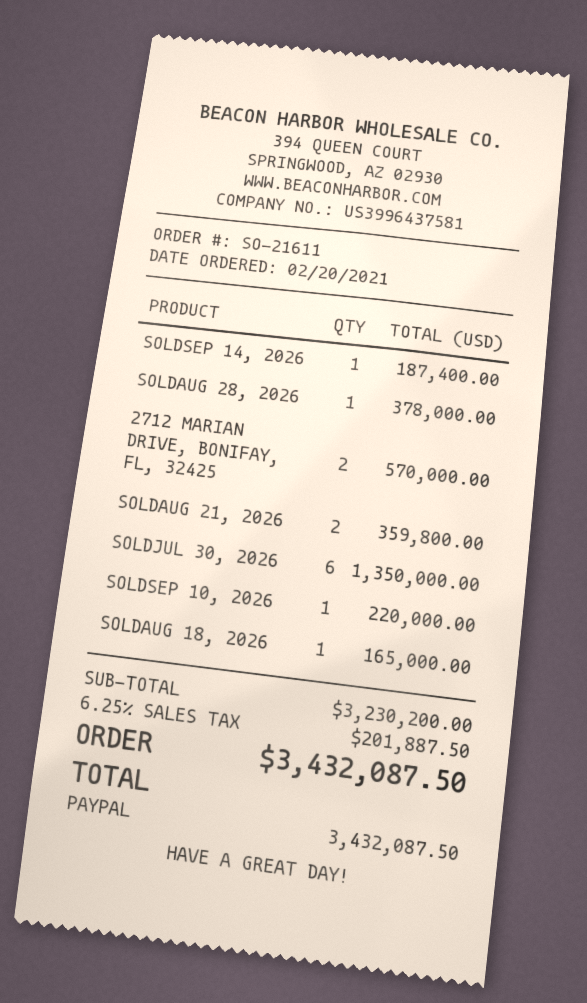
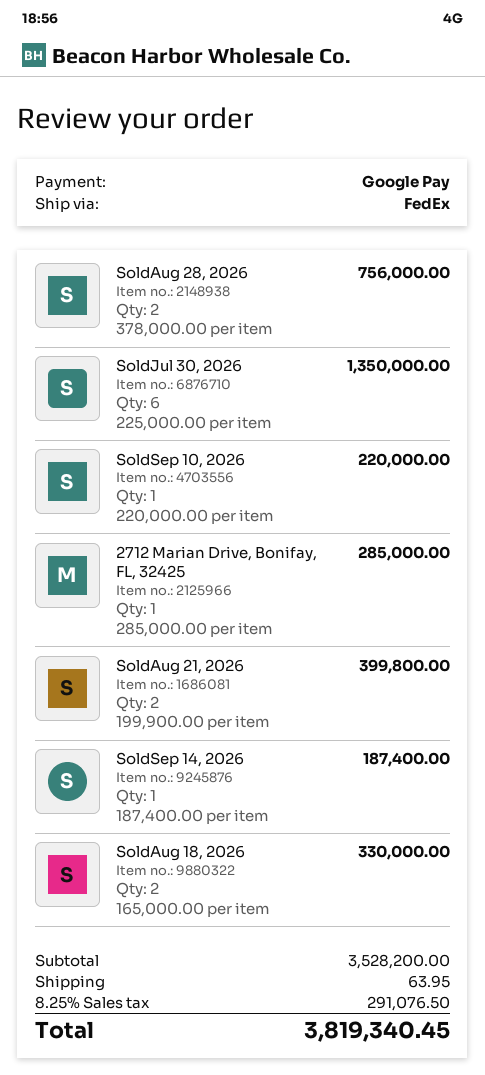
payment method: PayPal -> Google Pay
SOLDAUG 28, 2026: 1 for 378000.00 -> 2 for 756000.00
2712 MARIAN DRIVE, BONIFAY, FL, 32425: 2 for 570000.00 -> 1 for 285000.00
SOLDAUG 21, 2026: 2 for 359800.00 -> 2 for 399800.00
SOLDAUG 18, 2026: 1 for 165000.00 -> 2 for 330000.00
subtotal: 3230200.00 -> 3528200.00
shipping: none -> 63.95
tax: 6.25% = 201887.50 -> 8.25% = 291076.50
total: 3432087.50 -> 3819340.45

